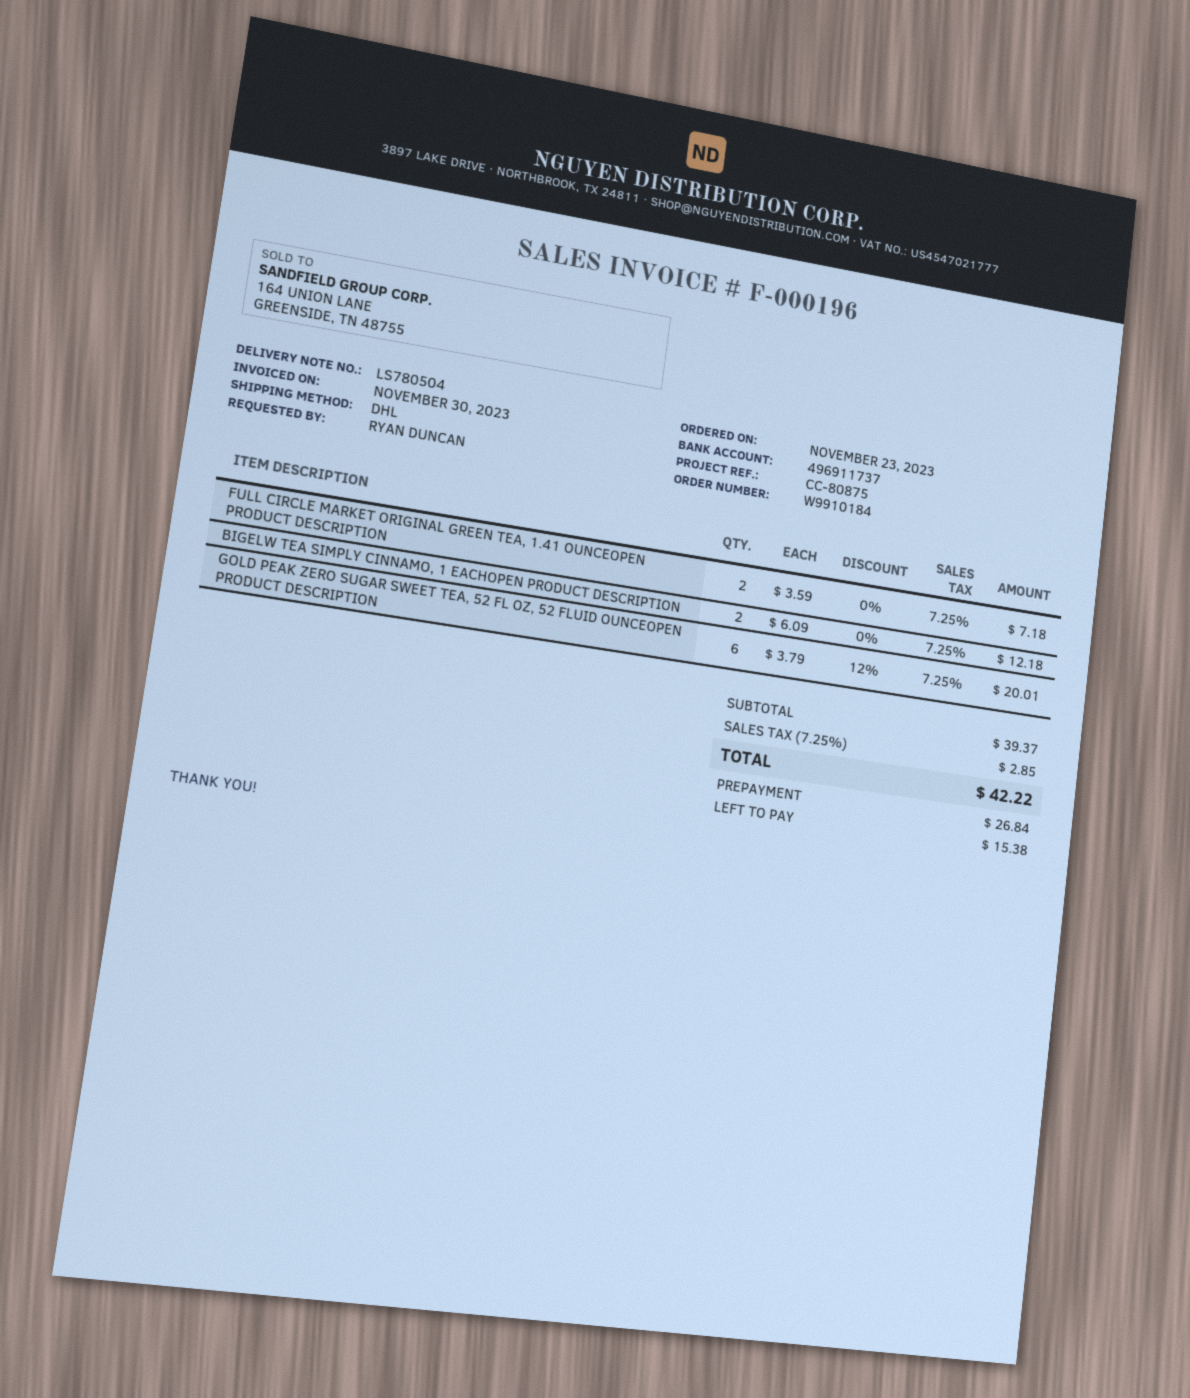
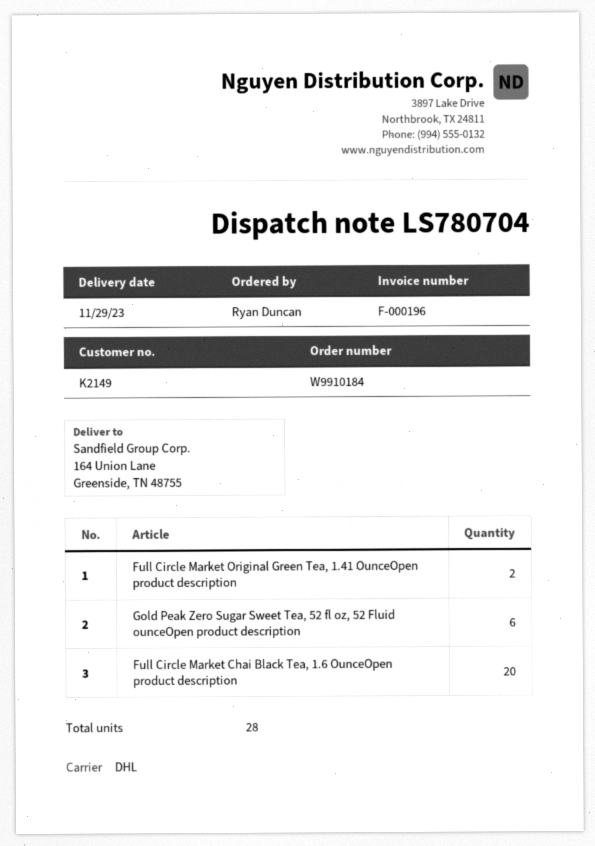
delivery note number: LS780504 -> LS780704
BIGELW TEA SIMPLY CINNAMO, 1 EACHOPEN PRODUCT DESCRIPTION: 2 -> none
Full Circle Market Chai Black Tea, 1.6 OunceOpen product description: none -> 20

